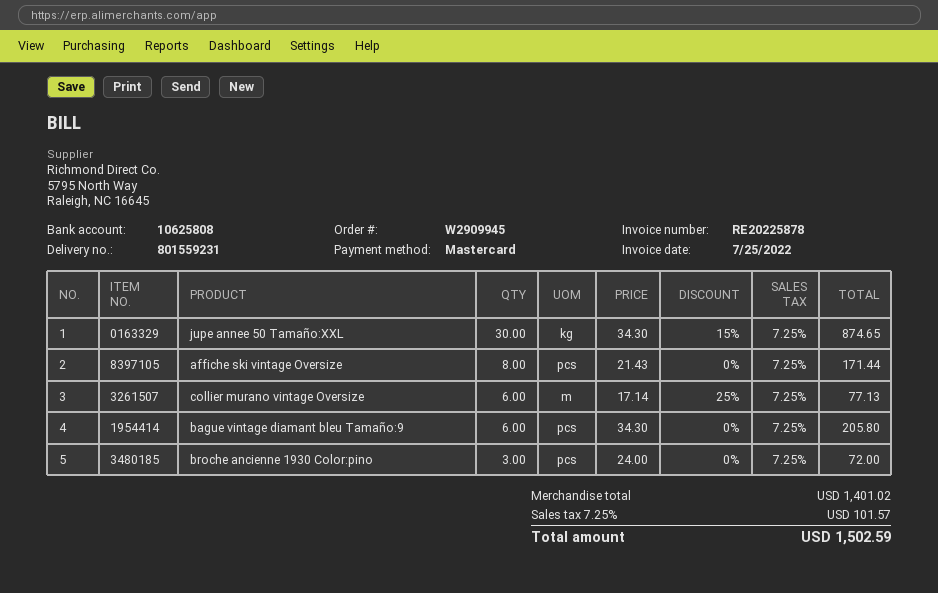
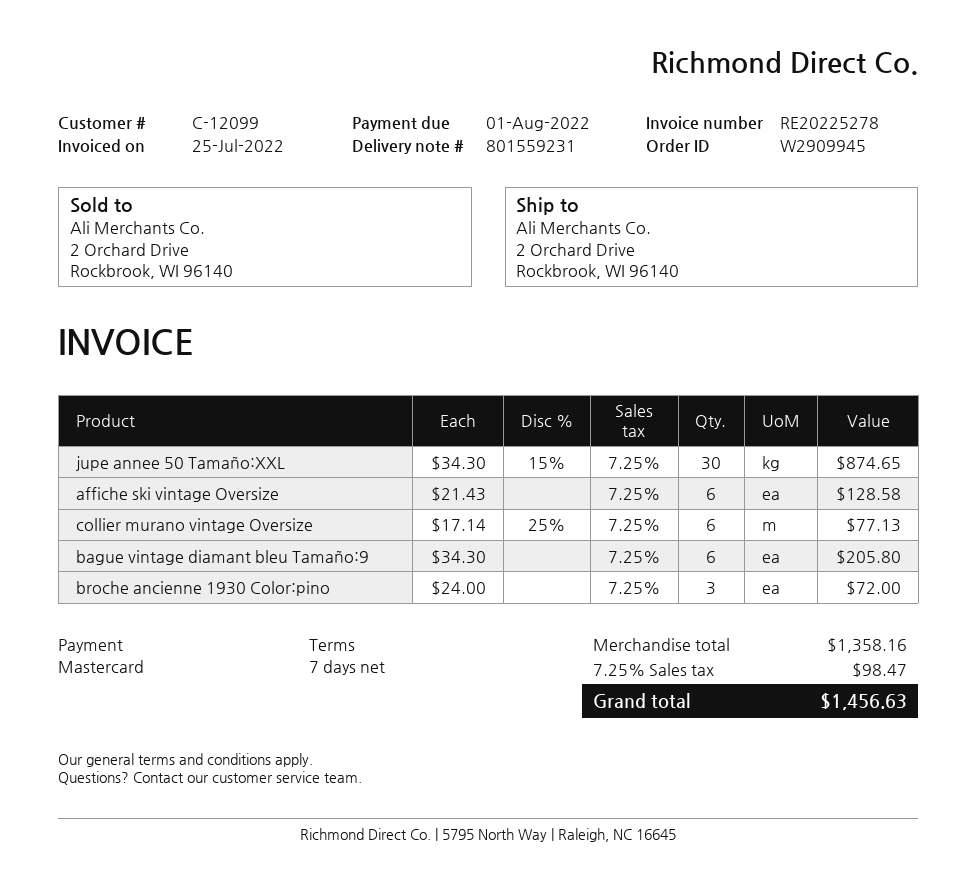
invoice number: RE20225878 -> RE20225278
affiche ski vintage Oversize: 8 x 21.43 = 171.44 -> 6 x 21.43 = 128.58
subtotal: 1401.02 -> 1358.16
tax: 7.25% = 101.57 -> 7.25% = 98.47
total: 1502.59 -> 1456.63

